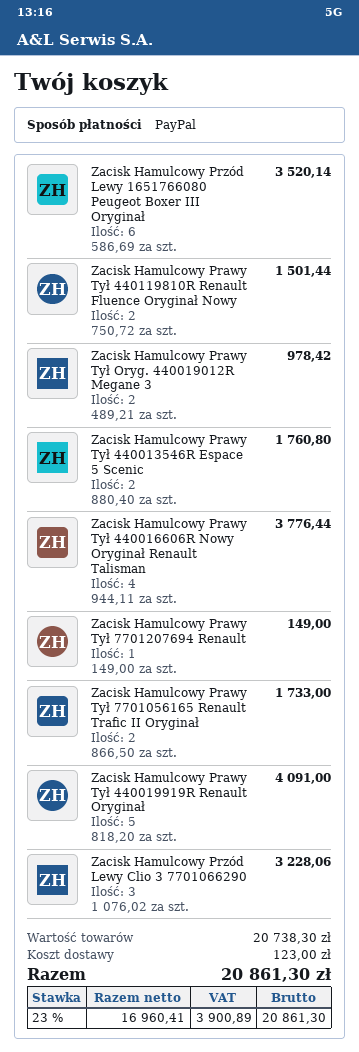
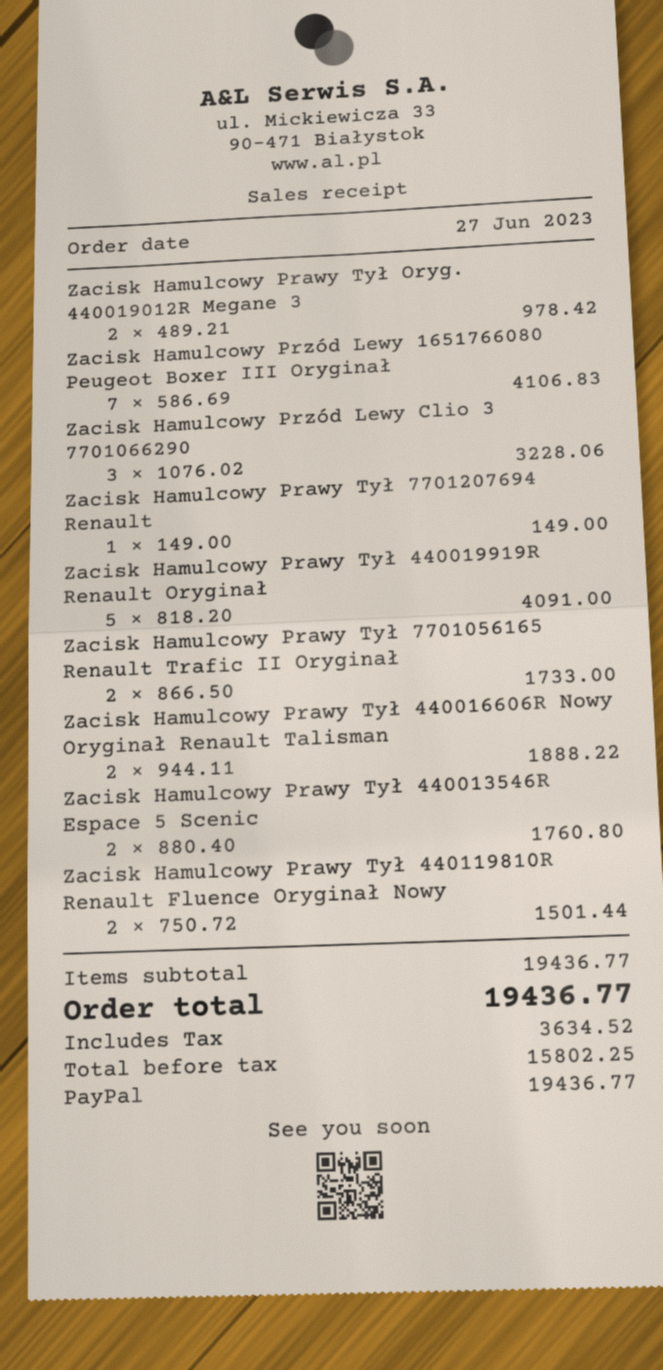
Zacisk Hamulcowy Przód Lewy 1651766080 Peugeot Boxer III Oryginał: 6 x 586.69 = 3520.14 -> 7 x 586.69 = 4106.83
Zacisk Hamulcowy Prawy Tył 440016606R Nowy Oryginał Renault Talisman: 4 x 944.11 = 3776.44 -> 2 x 944.11 = 1888.22
subtotal: 20738.30 -> 19436.77
shipping: 123.00 -> none
net: 16960.41 -> 15802.25
tax: 3900.89 -> 3634.52
total: 20861.30 -> 19436.77

